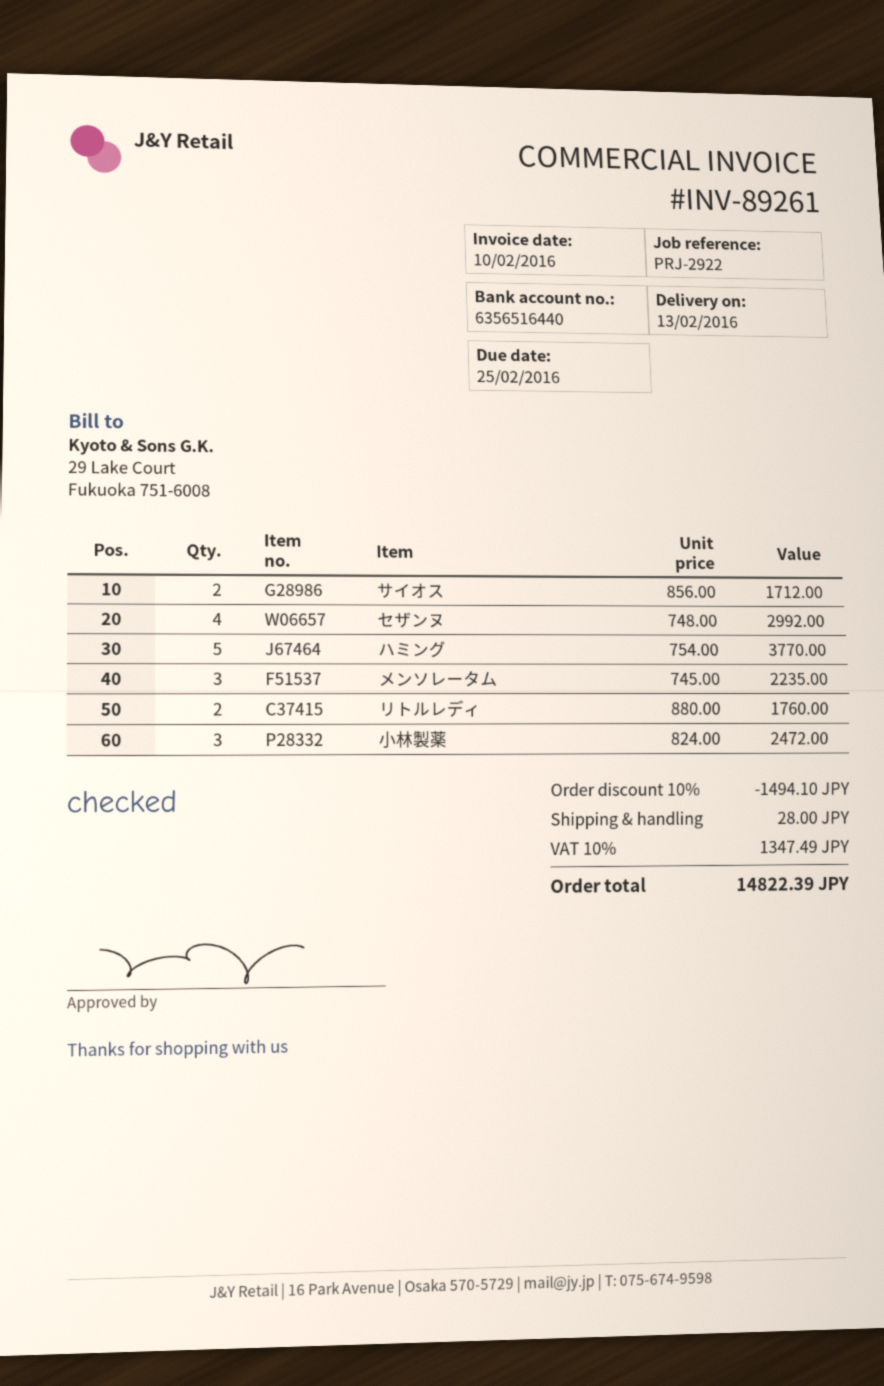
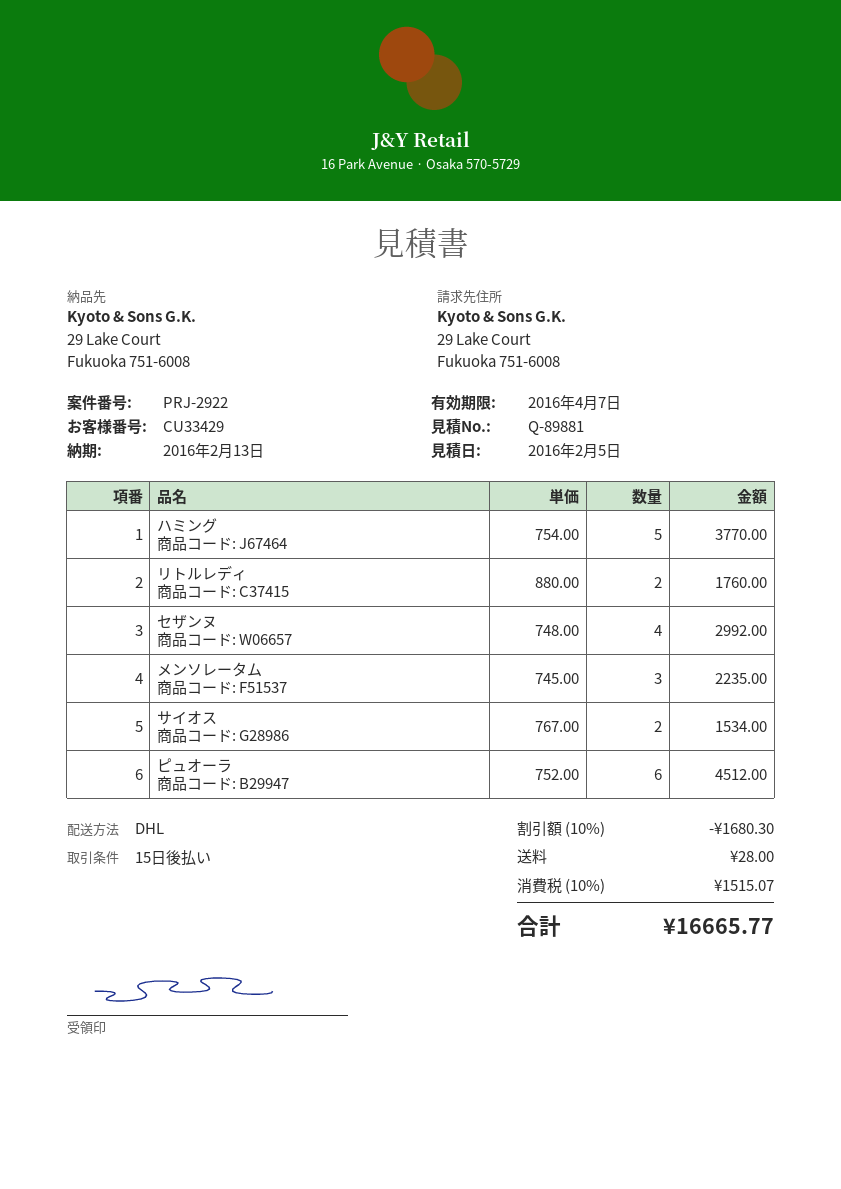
サイオス: 2 x 856.00 = 1712.00 -> 2 x 767.00 = 1534.00
小林製薬: 3 x 824.00 = 2472.00 -> none
ピュオーラ: none -> 6 x 752.00 = 4512.00
discount: 10% = 1494.10 -> 10% = 1680.30
tax: 10% = 1347.49 -> 10% = 1515.07
total: 14822.39 -> 16665.77

